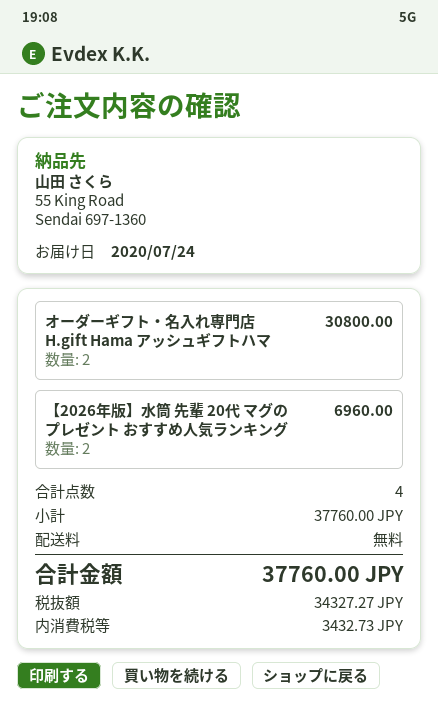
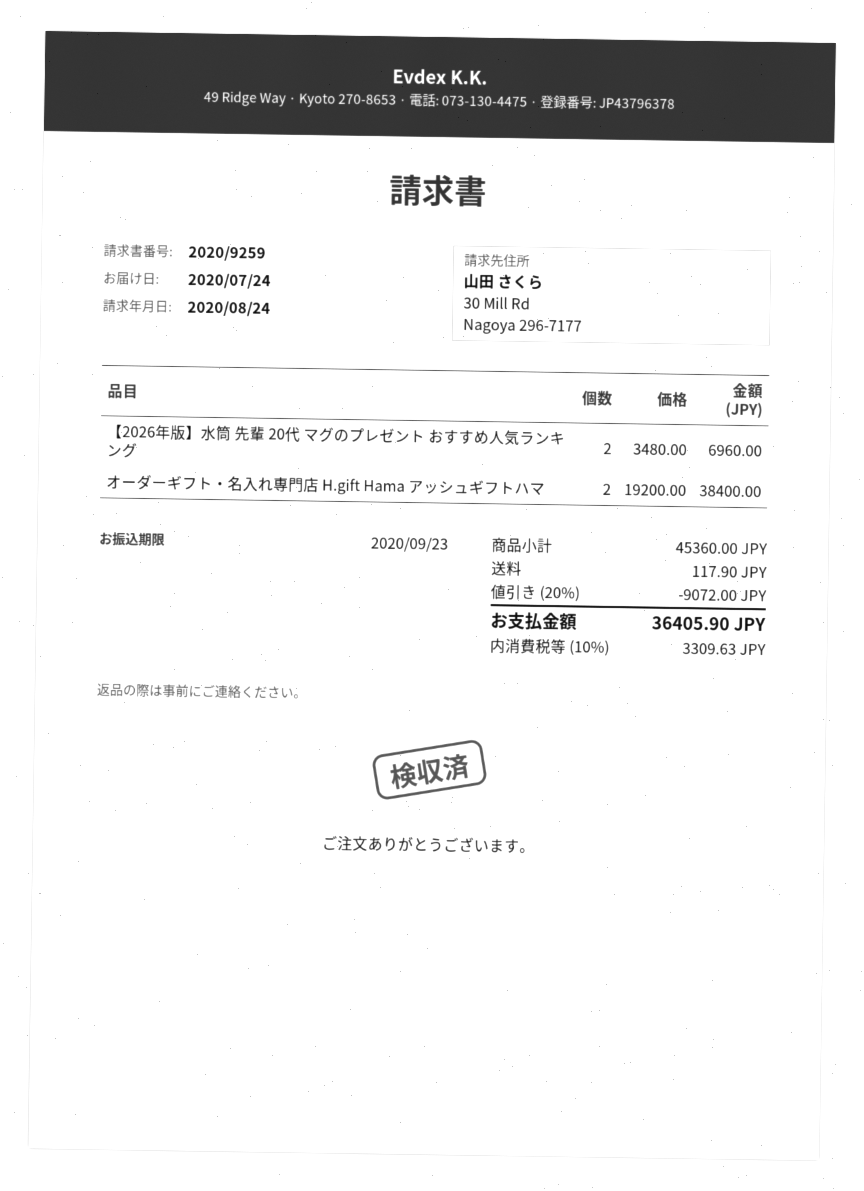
オーダーギフト・名入れ専門店 H.gift Hama アッシュギフトハマ: 2 for 30800.00 -> 2 for 38400.00
subtotal: 37760.00 -> 45360.00
discount: none -> 20% = 9072.00
shipping: 0.00 -> 117.90
tax: 3432.73 -> 3309.63
total: 37760.00 -> 36405.90

